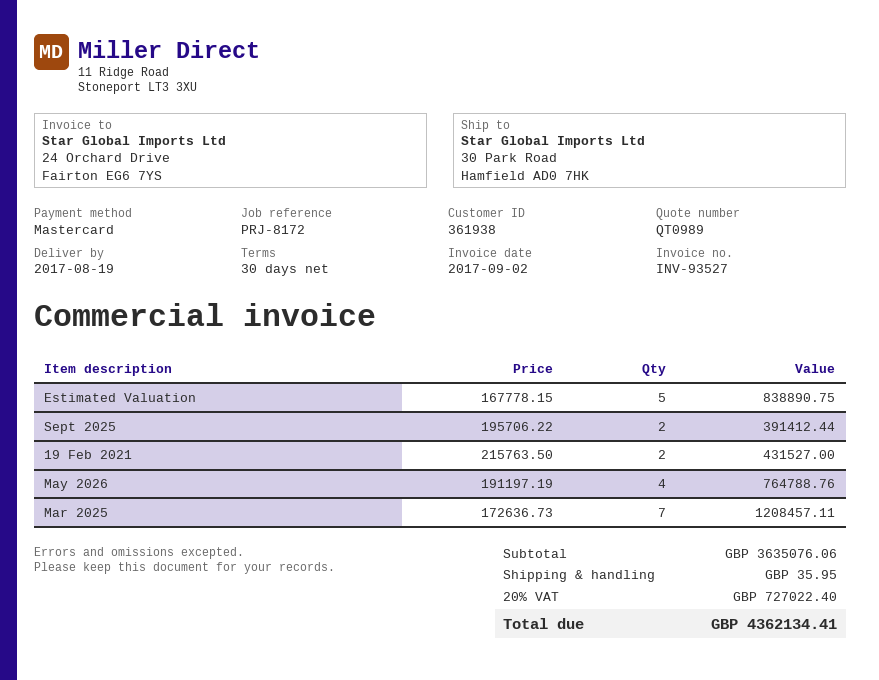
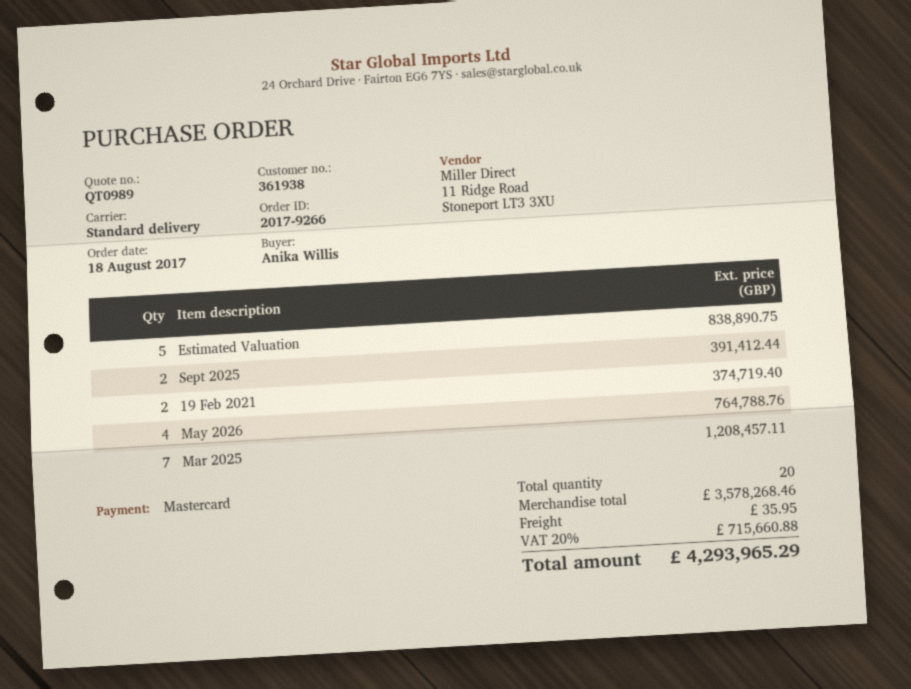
19 Feb 2021: 2 for 431527.00 -> 2 for 374719.40
subtotal: 3635076.06 -> 3578268.46
tax: 20% = 727022.40 -> 20% = 715660.88
total: 4362134.41 -> 4293965.29

